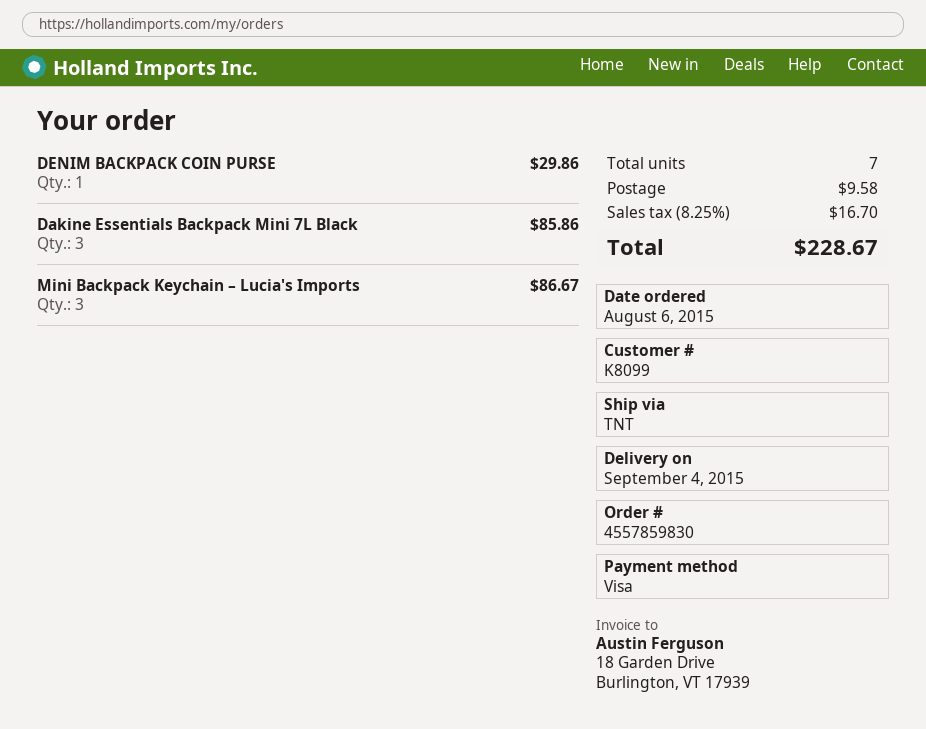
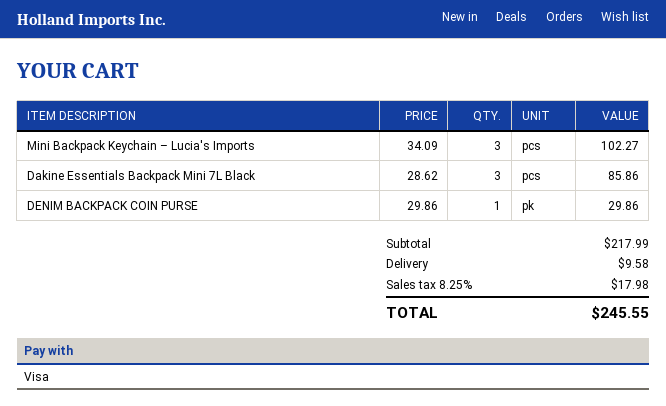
Mini Backpack Keychain – Lucia's Imports: 3 for 86.67 -> 3 for 102.27
tax: 8.25% = 16.70 -> 8.25% = 17.98
total: 228.67 -> 245.55

